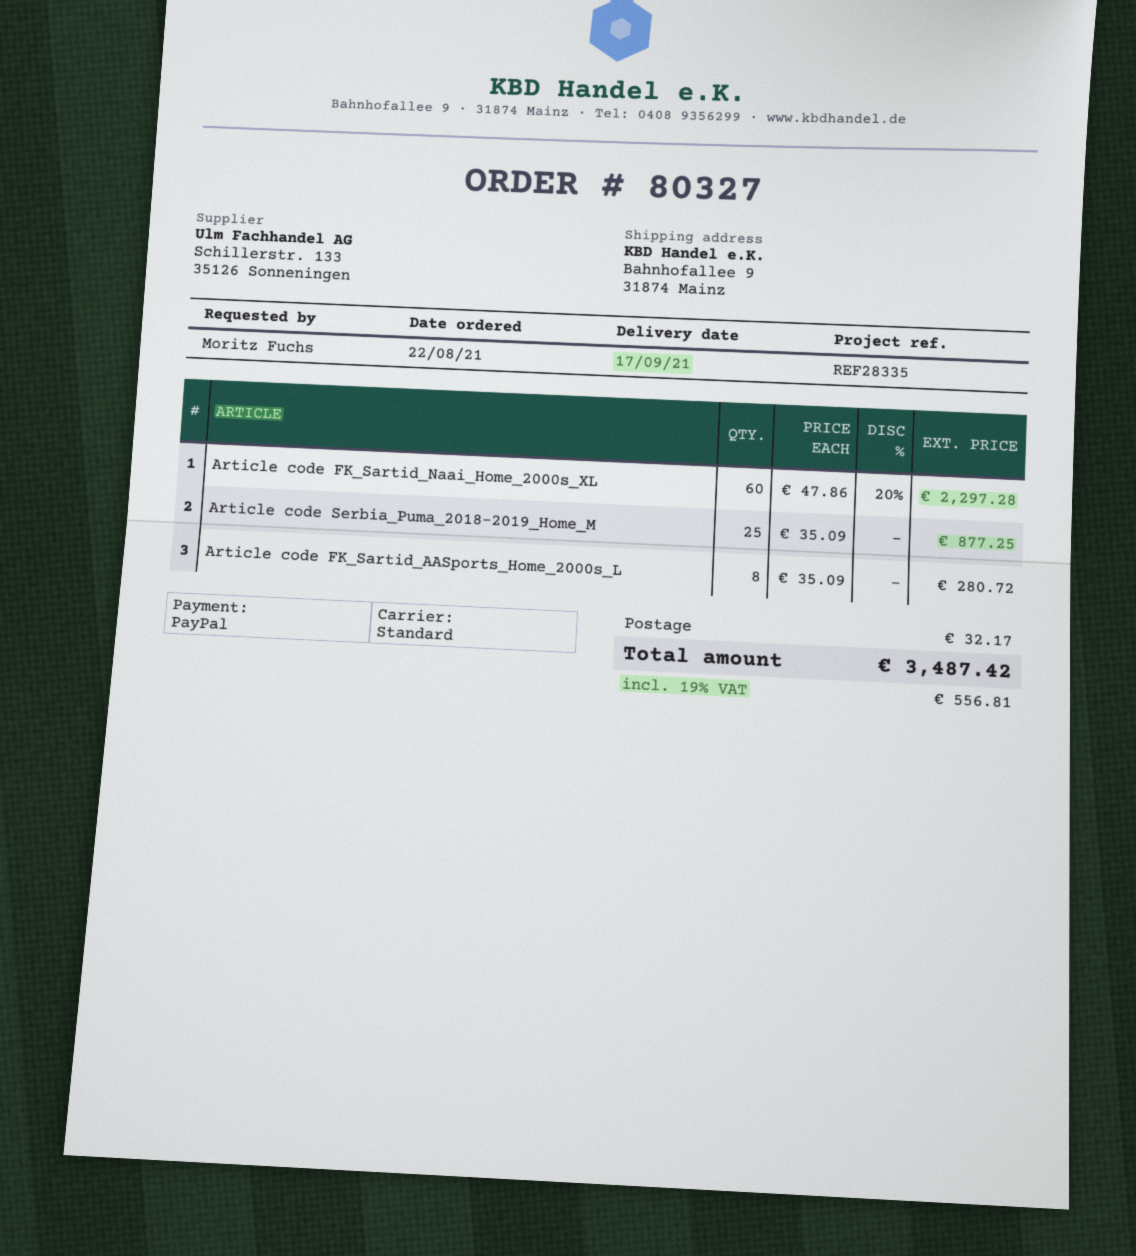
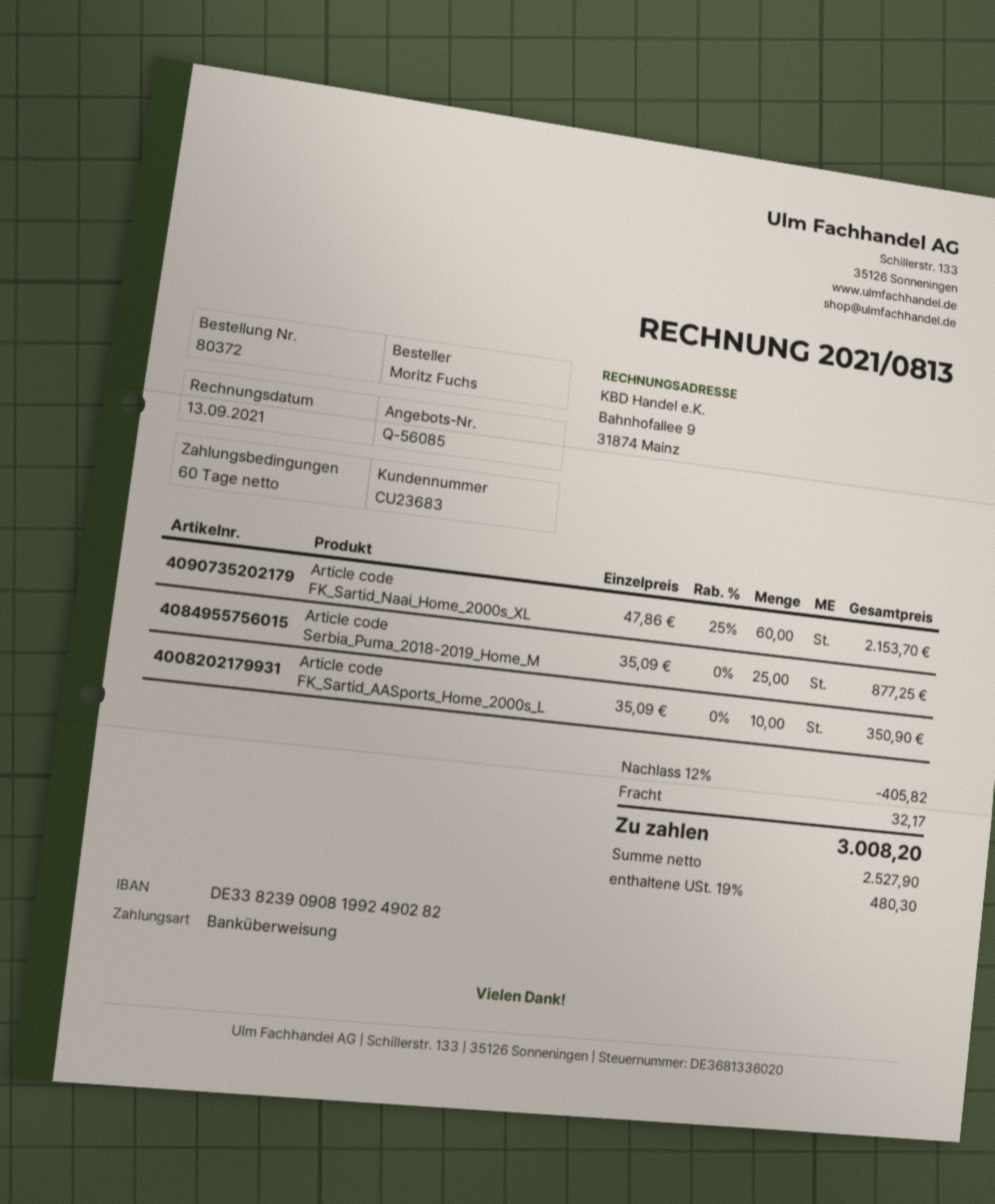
order number: 80327 -> 80372
payment method: PayPal -> bank transfer
Article code FK_Sartid_Naai_Home_2000s_XL: 60 x 47.86 - 20% = 2297.28 -> 60 x 47.86 - 25% = 2153.70
Article code FK_Sartid_AASports_Home_2000s_L: 8 x 35.09 = 280.72 -> 10 x 35.09 = 350.90
discount: none -> 12% = 405.82
tax: 19% = 556.81 -> 19% = 480.30
total: 3487.42 -> 3008.20

